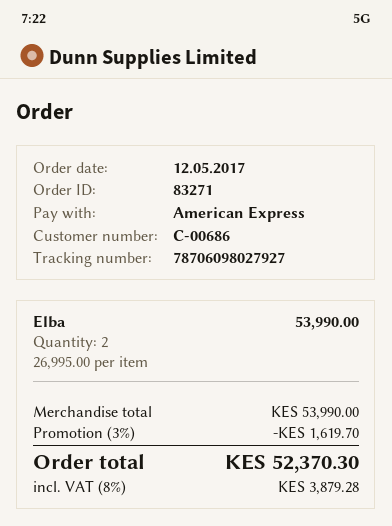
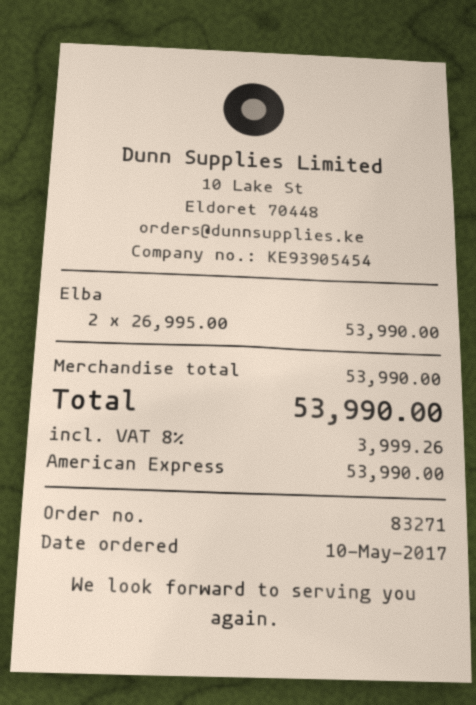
order date: 2017-05-12 -> 2017-05-10
discount: 3% = 1619.70 -> none
tax: 8% = 3879.28 -> 8% = 3999.26
total: 52370.30 -> 53990.00

